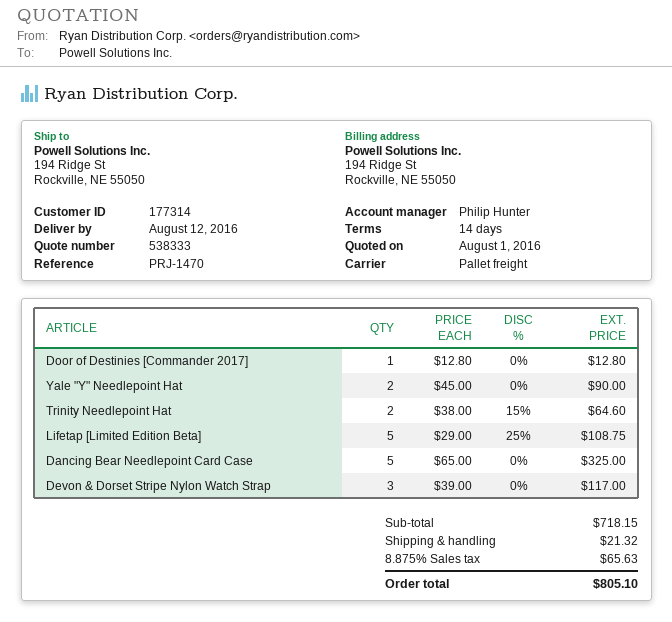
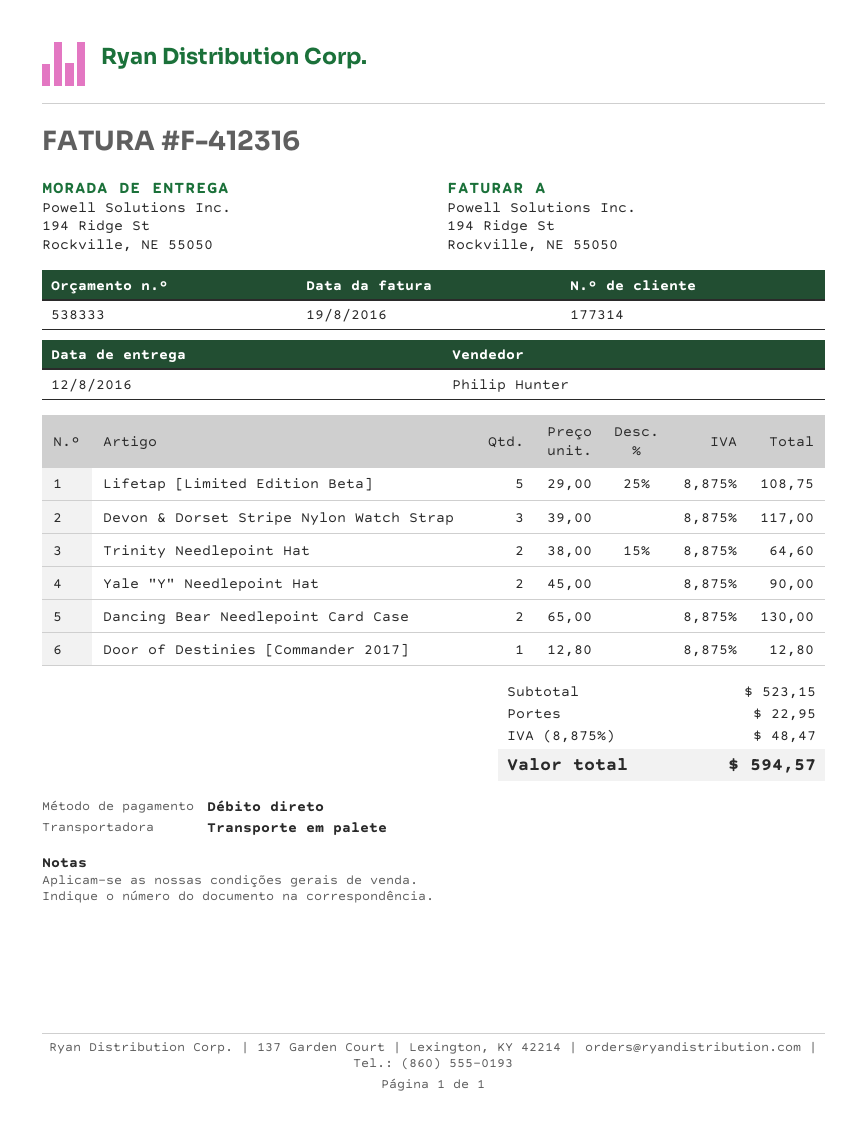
Dancing Bear Needlepoint Card Case: 5 x 65.00 = 325.00 -> 2 x 65.00 = 130.00
subtotal: 718.15 -> 523.15
shipping: 21.32 -> 22.95
tax: 8.875% = 65.63 -> 8.875% = 48.47
total: 805.10 -> 594.57

